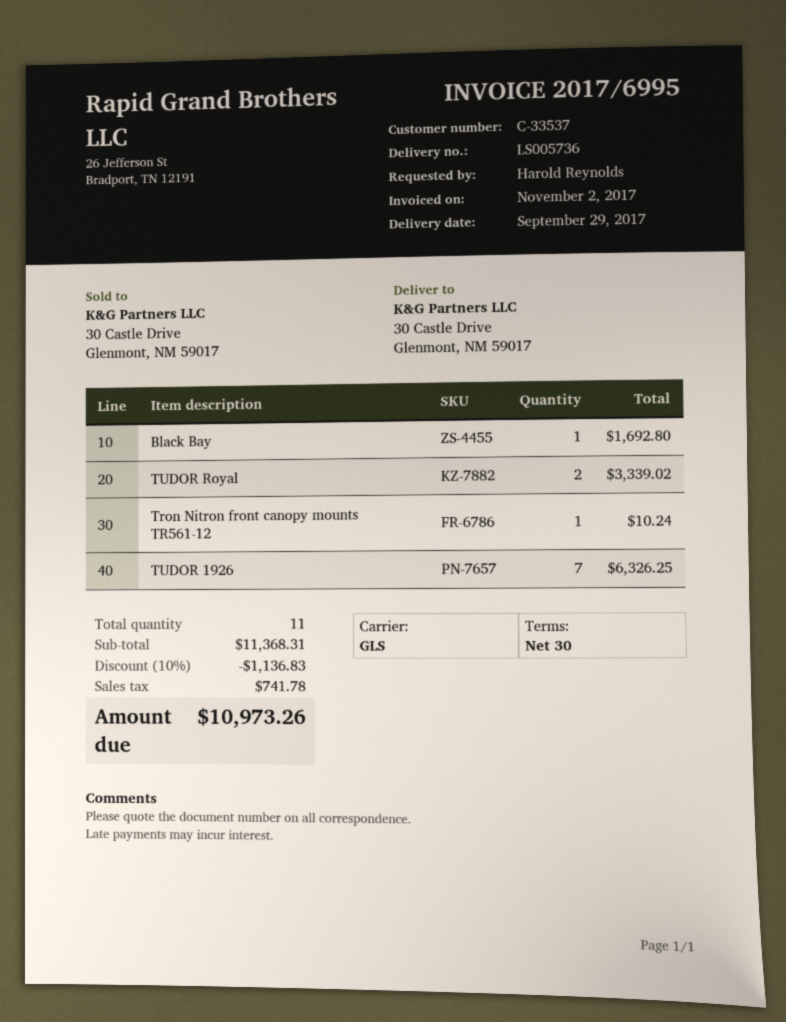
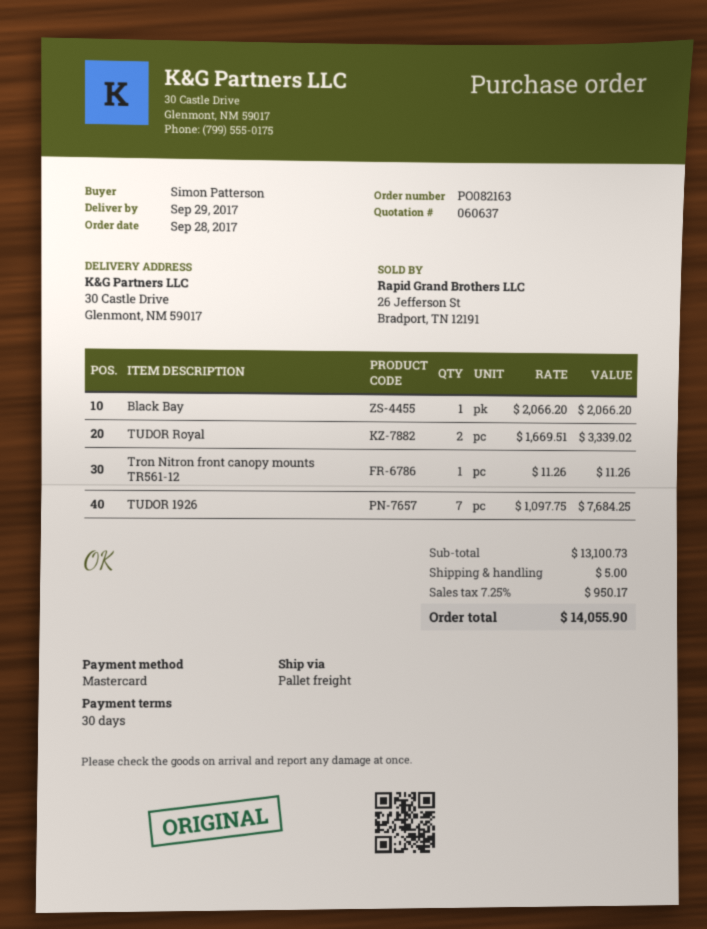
ordered by: Harold Reynolds -> Simon Patterson
shipping method: GLS -> pallet freight
Black Bay: 1 for 1692.80 -> 1 for 2066.20
Tron Nitron front canopy mounts TR561-12: 1 for 10.24 -> 1 for 11.26
TUDOR 1926: 7 for 6326.25 -> 7 for 7684.25
subtotal: 11368.31 -> 13100.73
discount: 10% = 1136.83 -> none
shipping: none -> 5.00
tax: 741.78 -> 950.17
total: 10973.26 -> 14055.90

